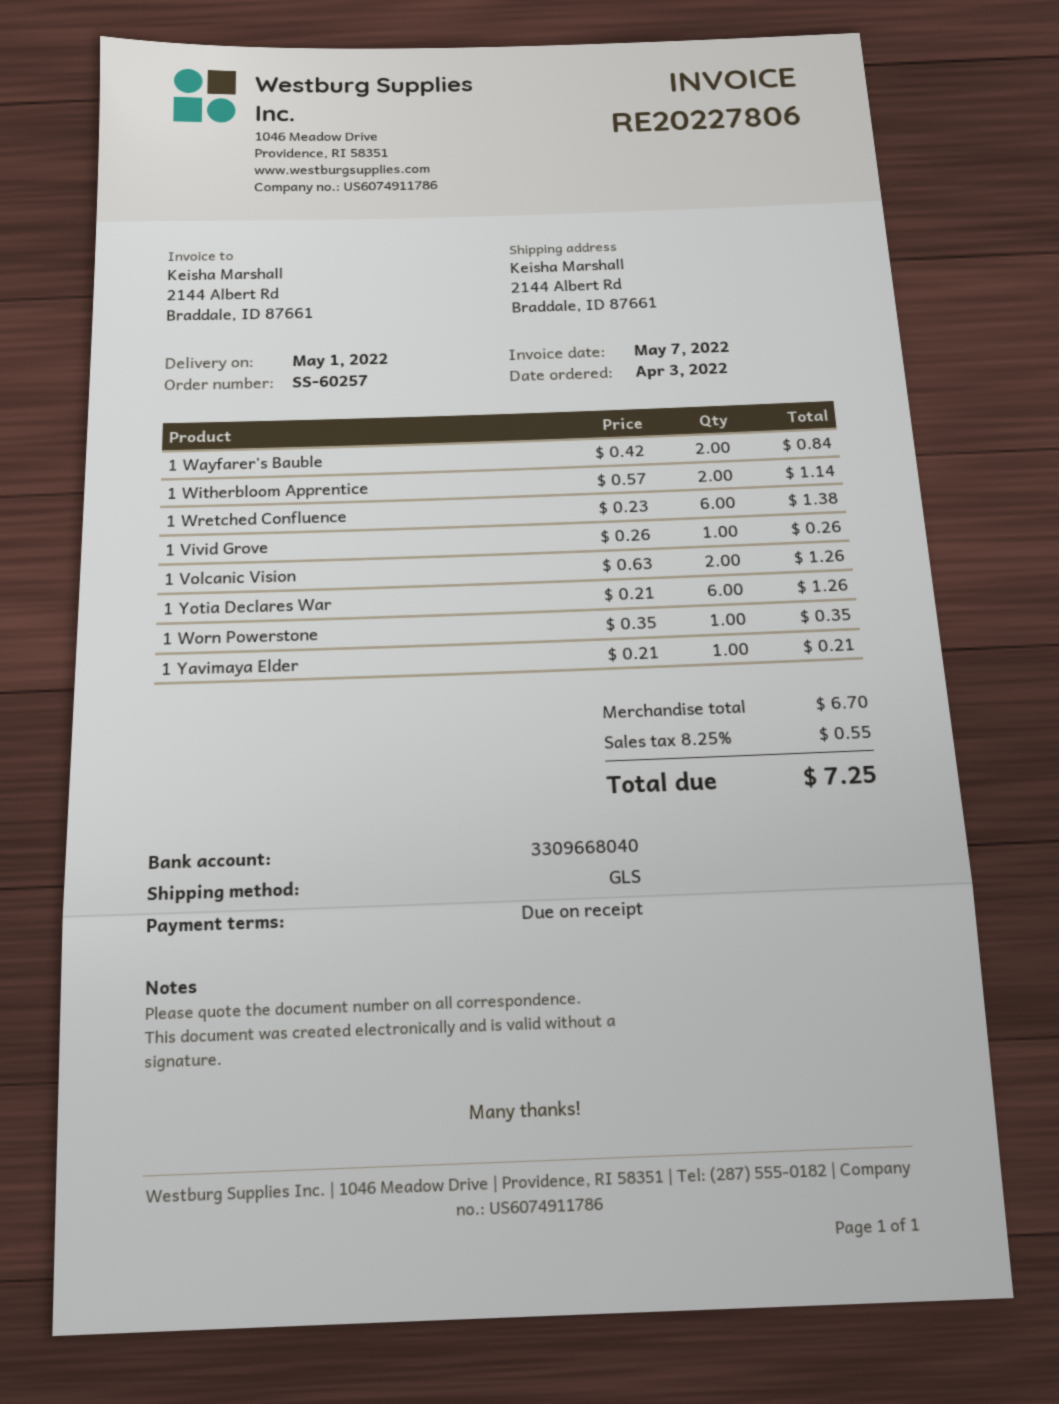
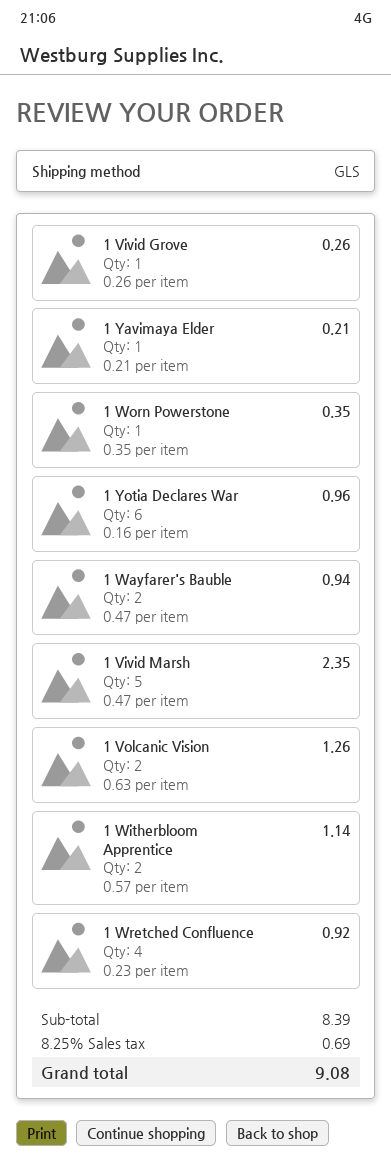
1 Wayfarer's Bauble: 2 x 0.42 = 0.84 -> 2 x 0.47 = 0.94
1 Wretched Confluence: 6 x 0.23 = 1.38 -> 4 x 0.23 = 0.92
1 Yotia Declares War: 6 x 0.21 = 1.26 -> 6 x 0.16 = 0.96
1 Vivid Marsh: none -> 5 x 0.47 = 2.35
subtotal: 6.70 -> 8.39
tax: 8.25% = 0.55 -> 8.25% = 0.69
total: 7.25 -> 9.08

